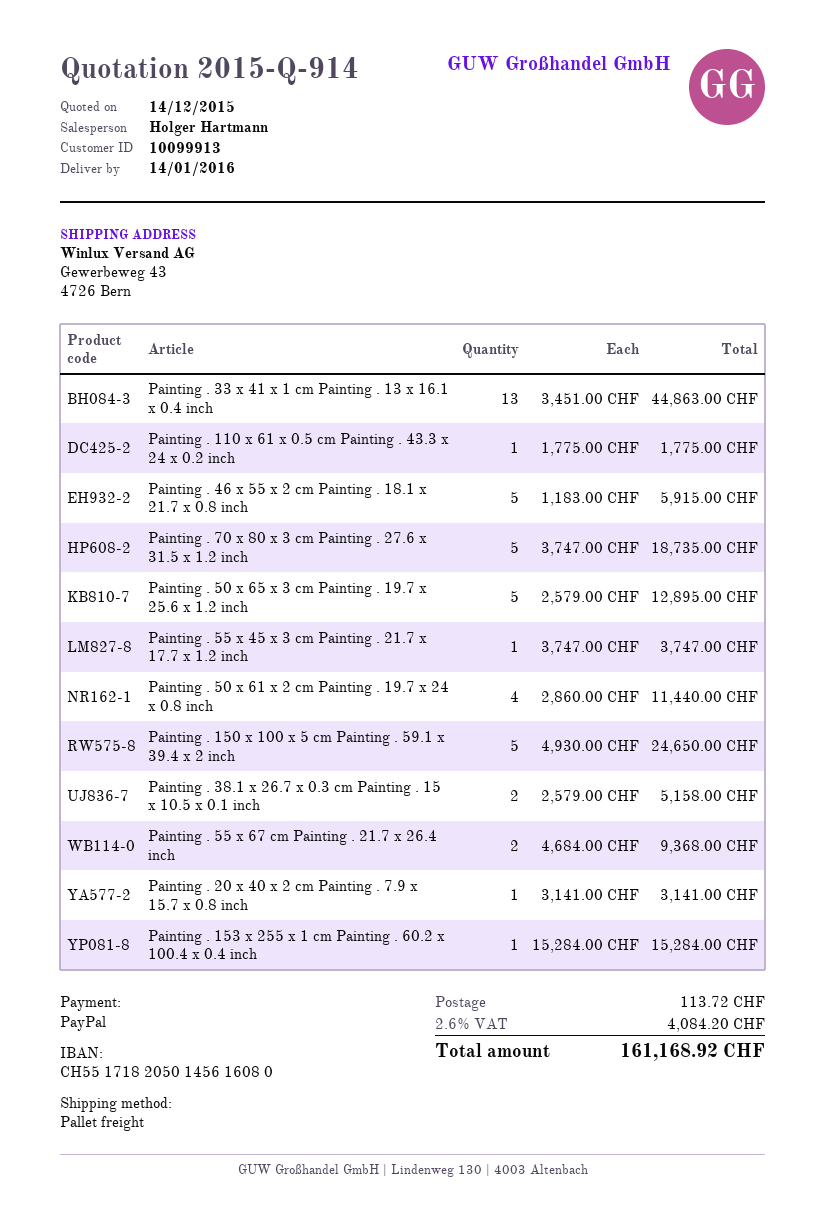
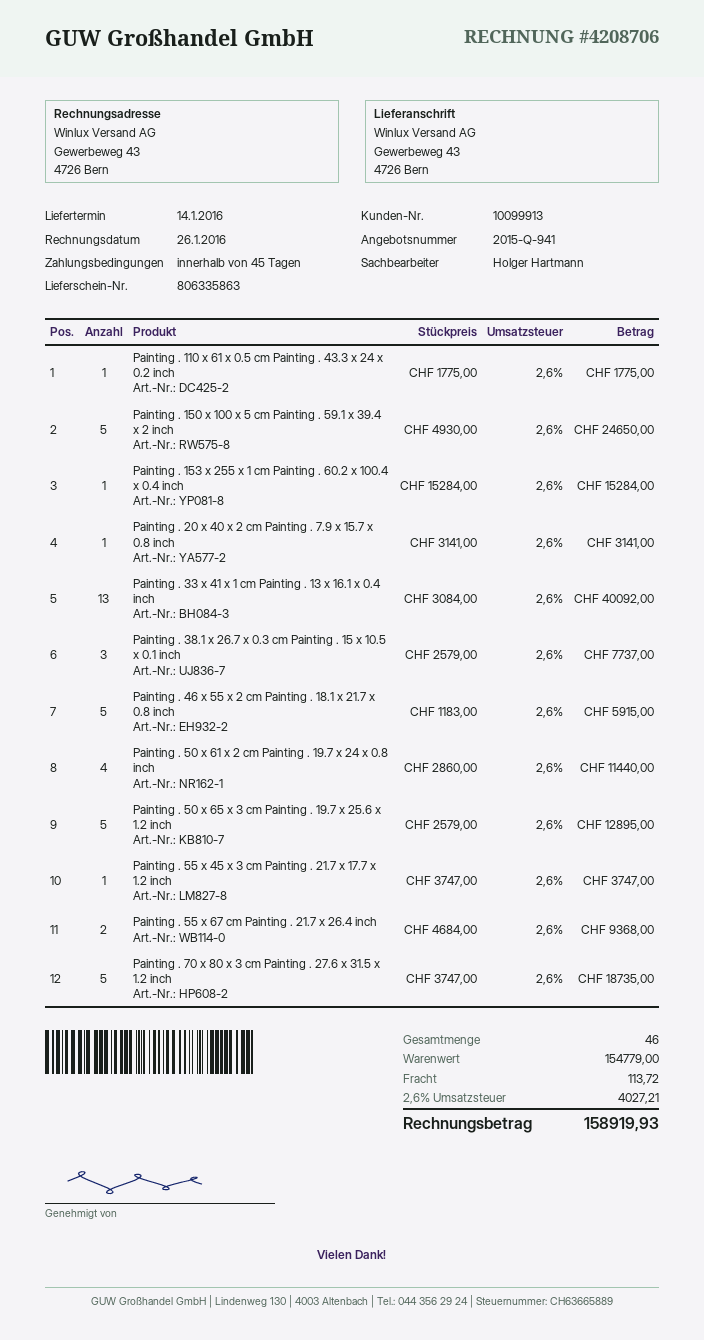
quote number: 2015-Q-914 -> 2015-Q-941
Painting . 33 x 41 x 1 cm Painting . 13 x 16.1 x 0.4 inch: 13 x 3451.00 = 44863.00 -> 13 x 3084.00 = 40092.00
Painting . 38.1 x 26.7 x 0.3 cm Painting . 15 x 10.5 x 0.1 inch: 2 x 2579.00 = 5158.00 -> 3 x 2579.00 = 7737.00
tax: 2.6% = 4084.20 -> 2.6% = 4027.21
total: 161168.92 -> 158919.93

